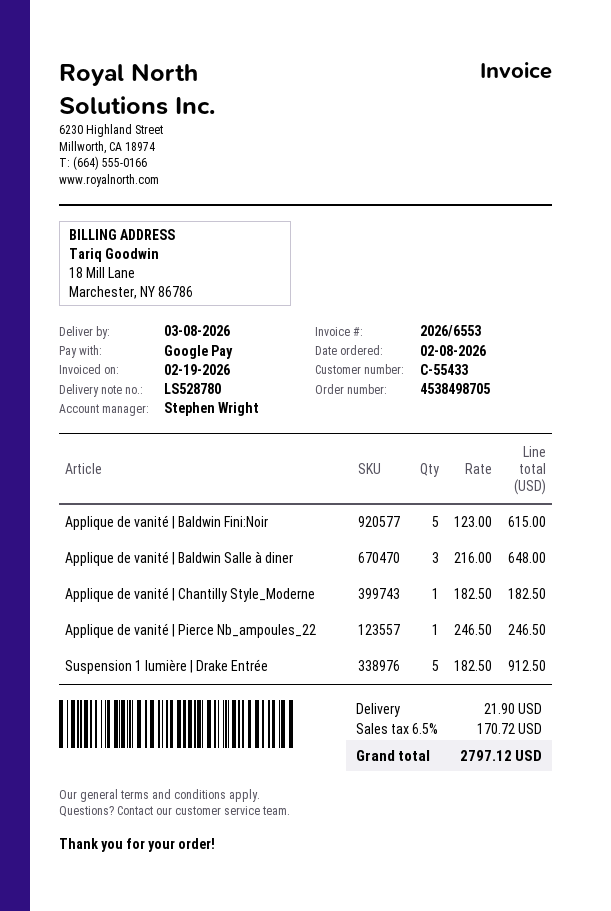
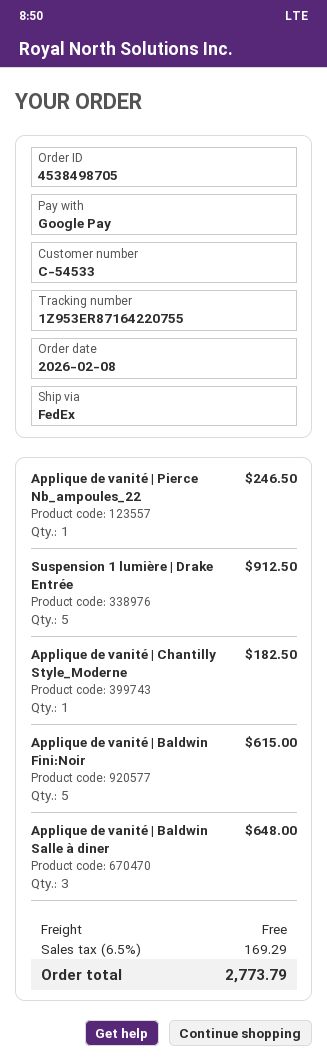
customer number: C-55433 -> C-54533
shipping: 21.90 -> 0.00
tax: 6.5% = 170.72 -> 6.5% = 169.29
total: 2797.12 -> 2773.79

